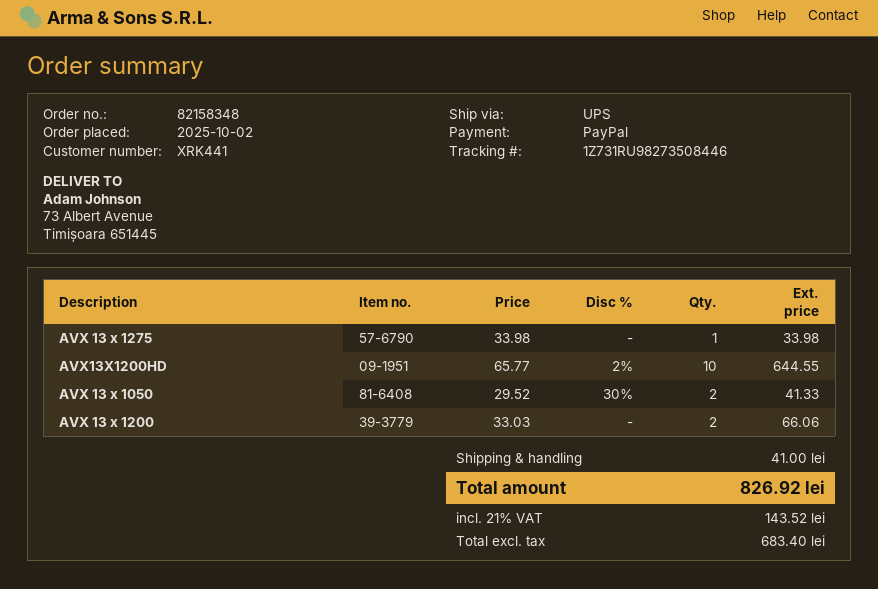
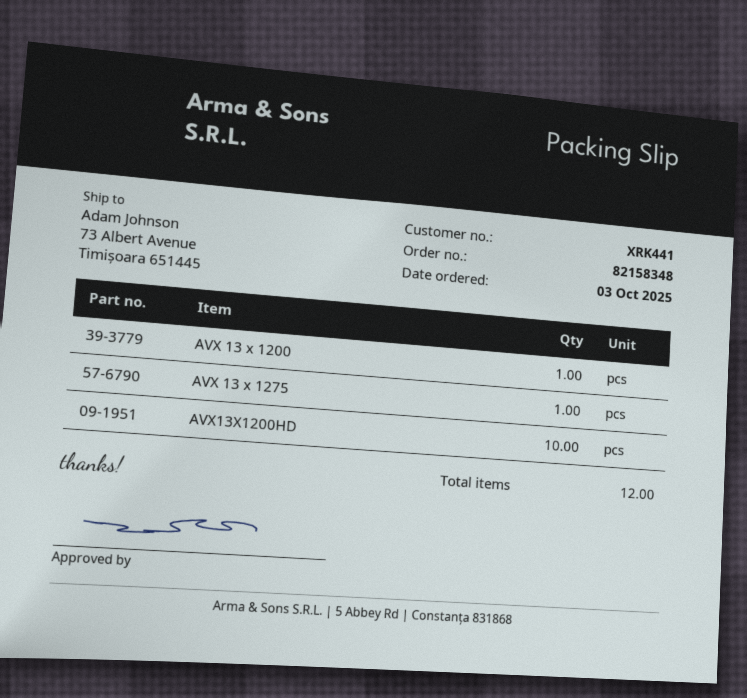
order date: 2025-10-02 -> 2025-10-03
AVX 13 x 1050: 2 -> none
AVX 13 x 1200: 2 -> 1

